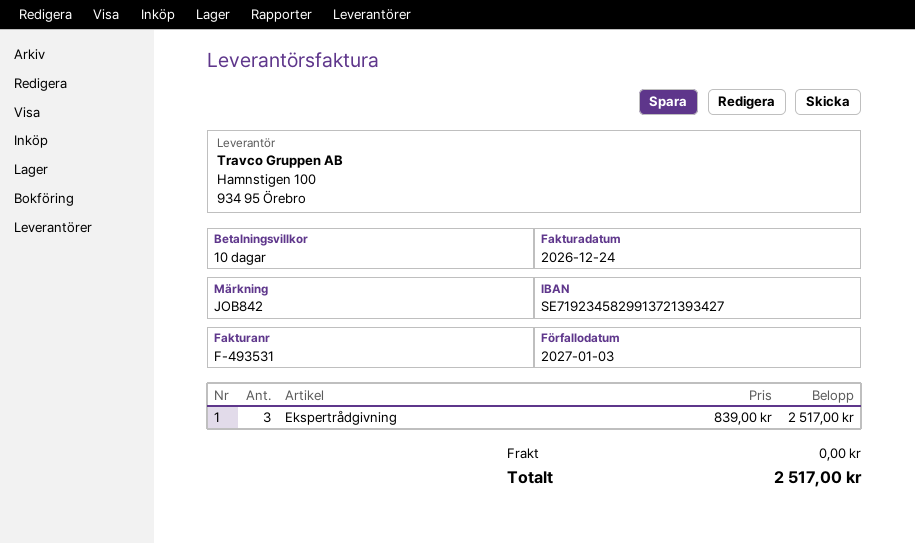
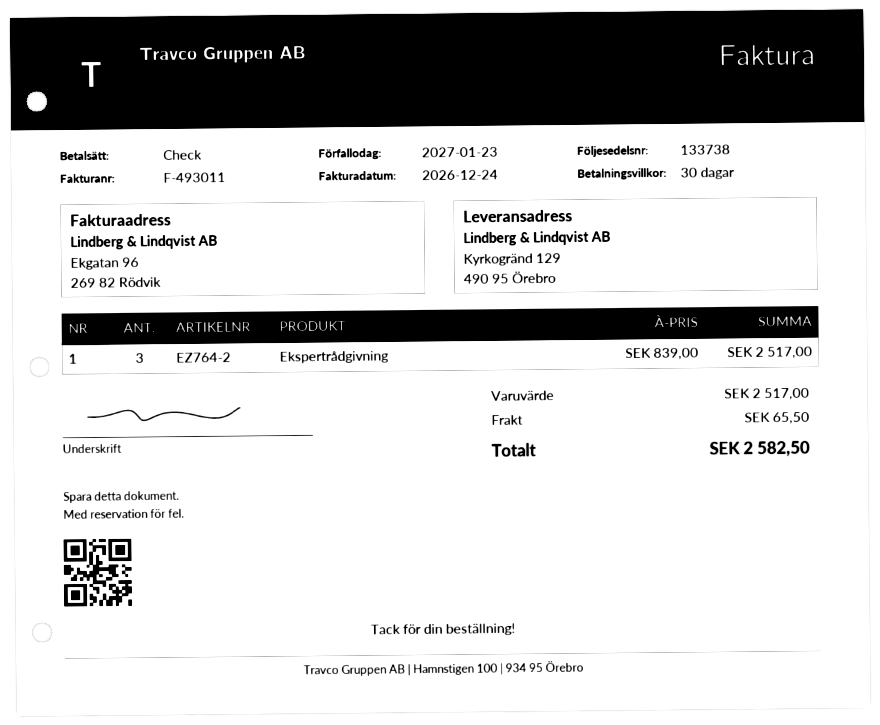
invoice number: F-493531 -> F-493011
payment terms: 10 days -> 30 days
due date: 2027-01-03 -> 2027-01-23
shipping: 0.00 -> 65.50
total: 2517.00 -> 2582.50

